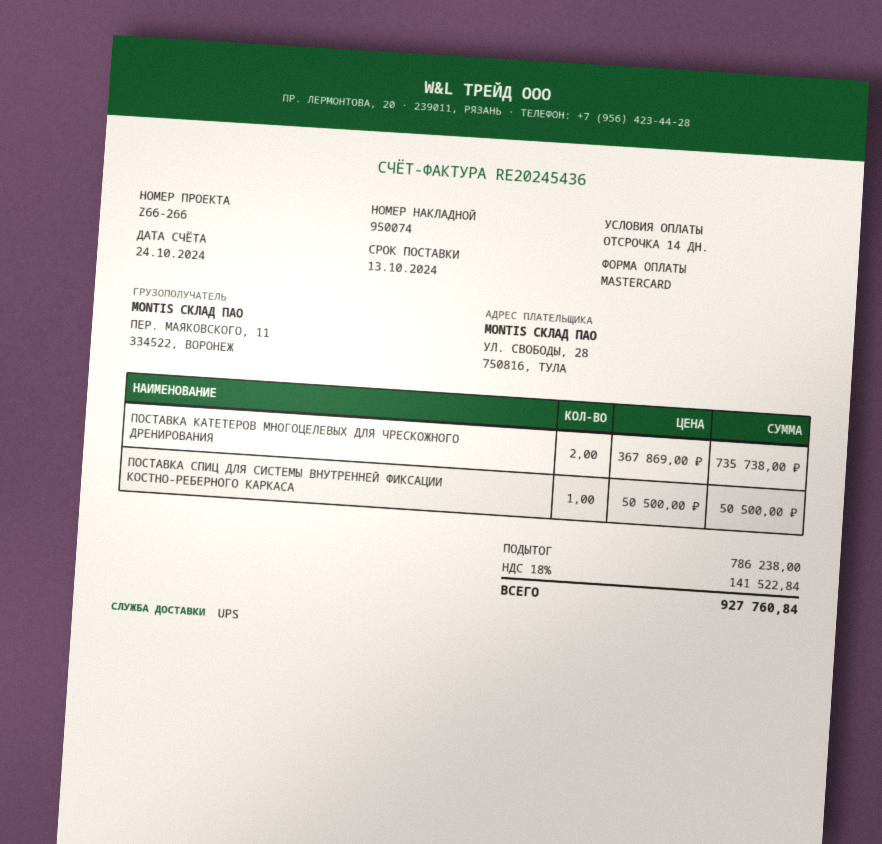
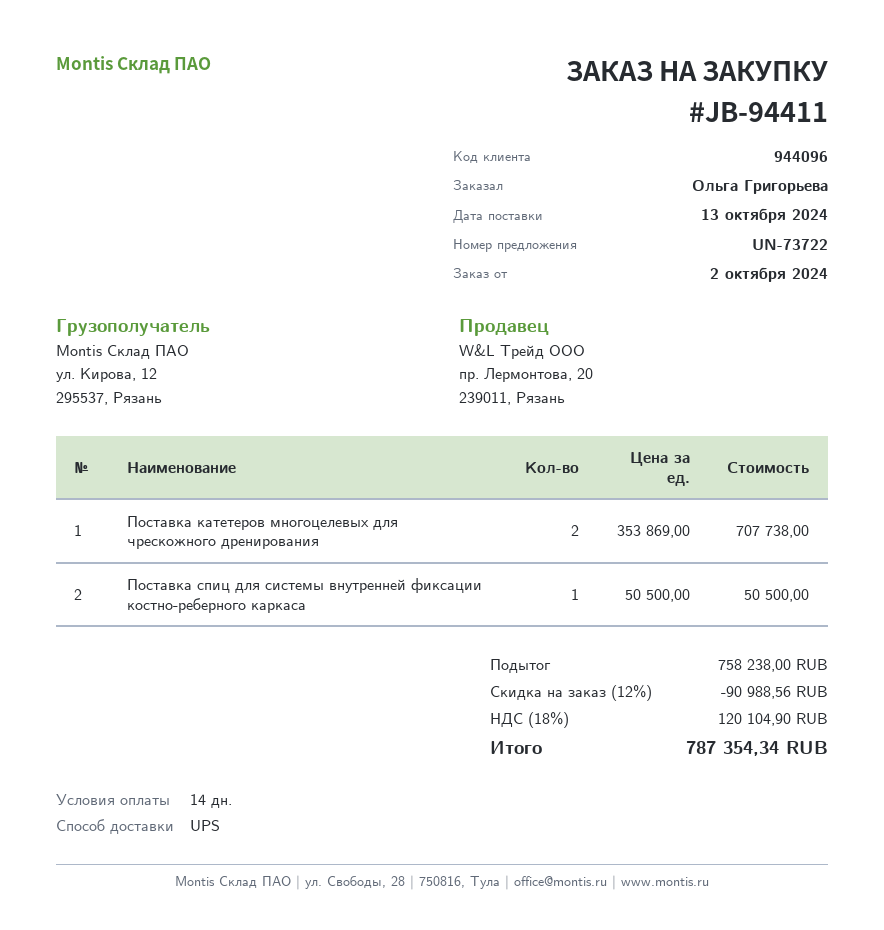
ship to: ПЕР. МАЯКОВСКОГО, 11, 334522, ВОРОНЕЖ -> ул. Кирова, 12, 295537, Рязань
ПОСТАВКА КАТЕТЕРОВ МНОГОЦЕЛЕВЫХ ДЛЯ ЧРЕСКОЖНОГО ДРЕНИРОВАНИЯ: 2 x 367869.00 = 735738.00 -> 2 x 353869.00 = 707738.00
subtotal: 786238.00 -> 758238.00
discount: none -> 12% = 90988.56
tax: 18% = 141522.84 -> 18% = 120104.90
total: 927760.84 -> 787354.34

